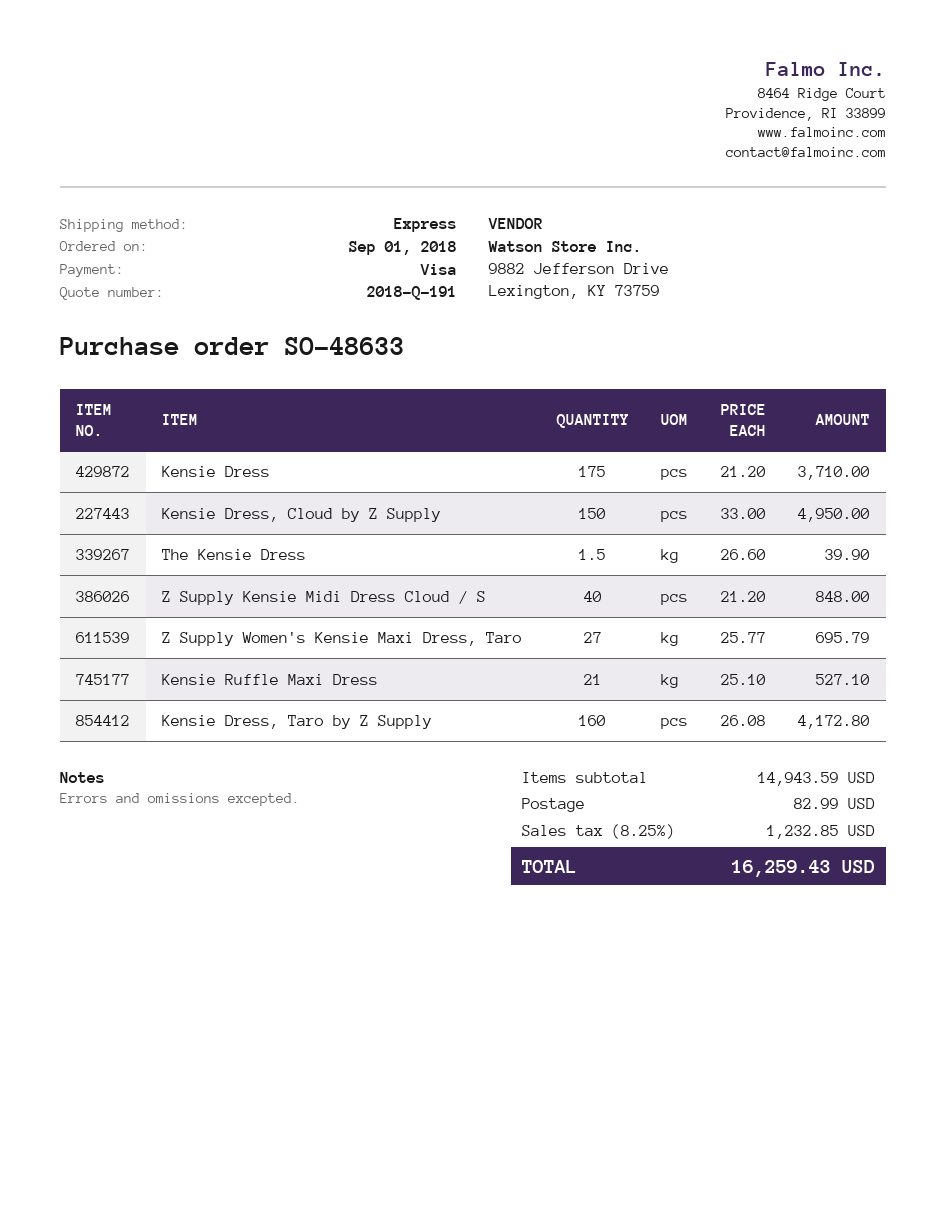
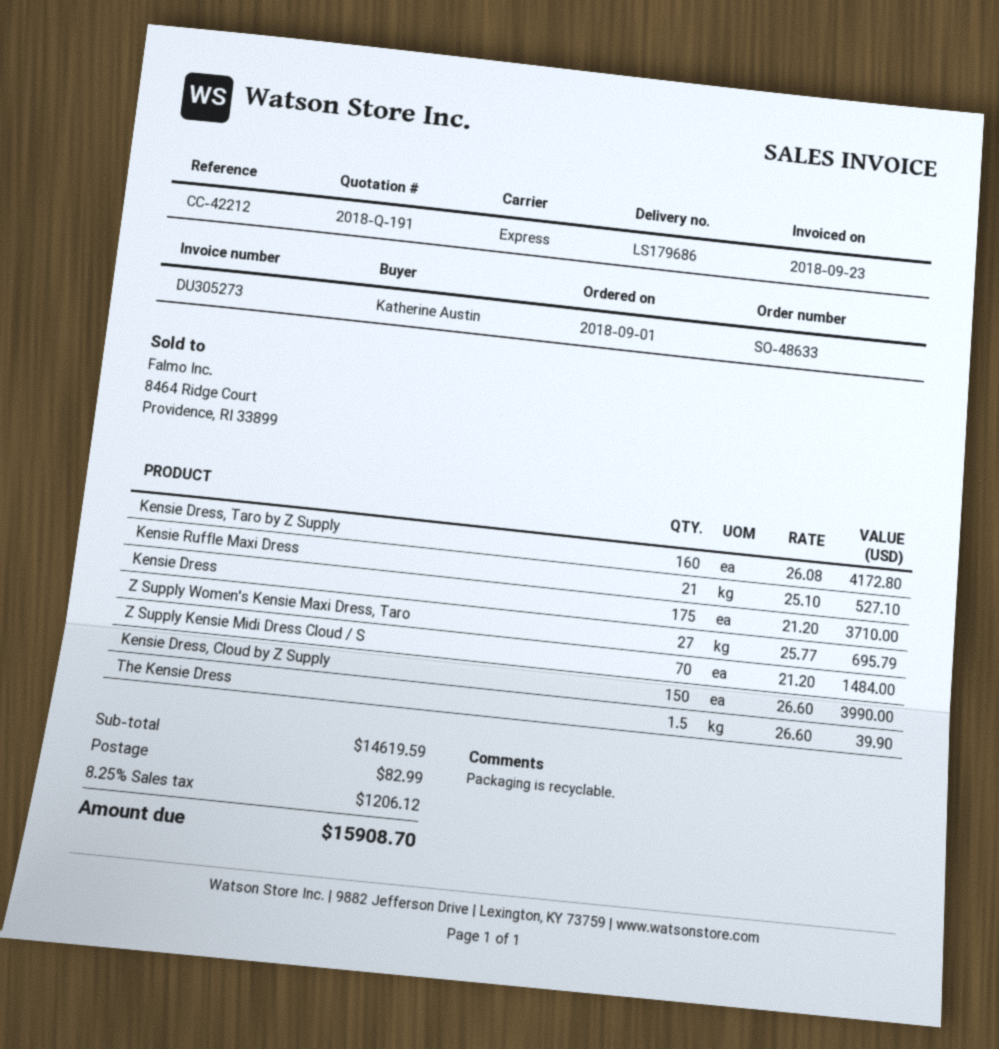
Kensie Dress, Cloud by Z Supply: 150 x 33.00 = 4950.00 -> 150 x 26.60 = 3990.00
Z Supply Kensie Midi Dress Cloud / S: 40 x 21.20 = 848.00 -> 70 x 21.20 = 1484.00
subtotal: 14943.59 -> 14619.59
tax: 8.25% = 1232.85 -> 8.25% = 1206.12
total: 16259.43 -> 15908.70

